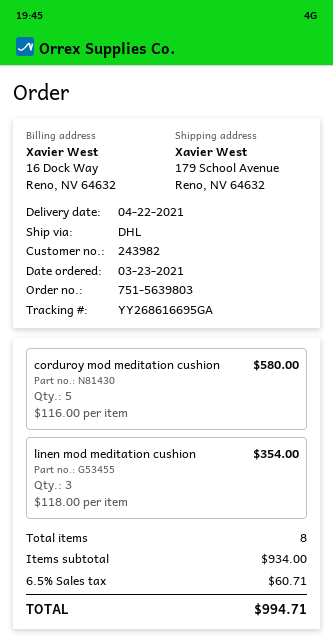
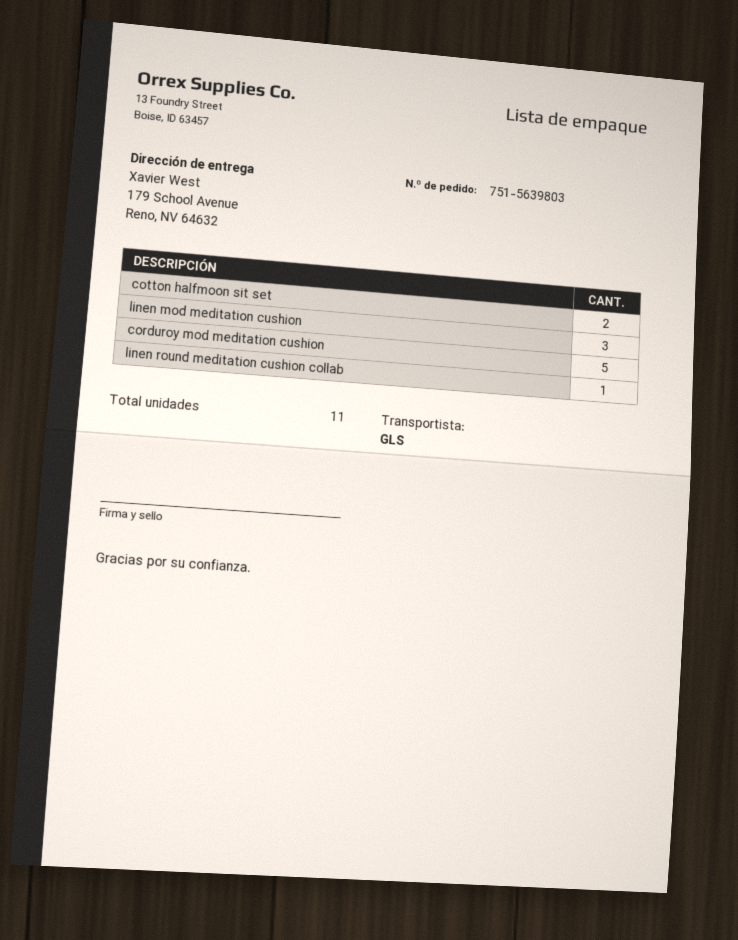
shipping method: DHL -> GLS
cotton halfmoon sit set: none -> 2
linen round meditation cushion collab: none -> 1
total quantity: 8 -> 11

